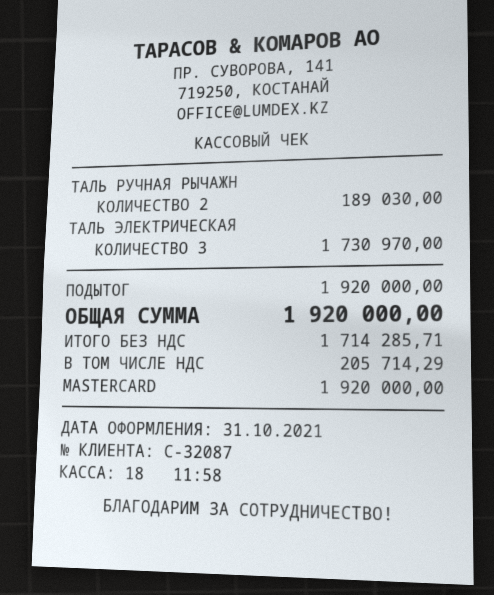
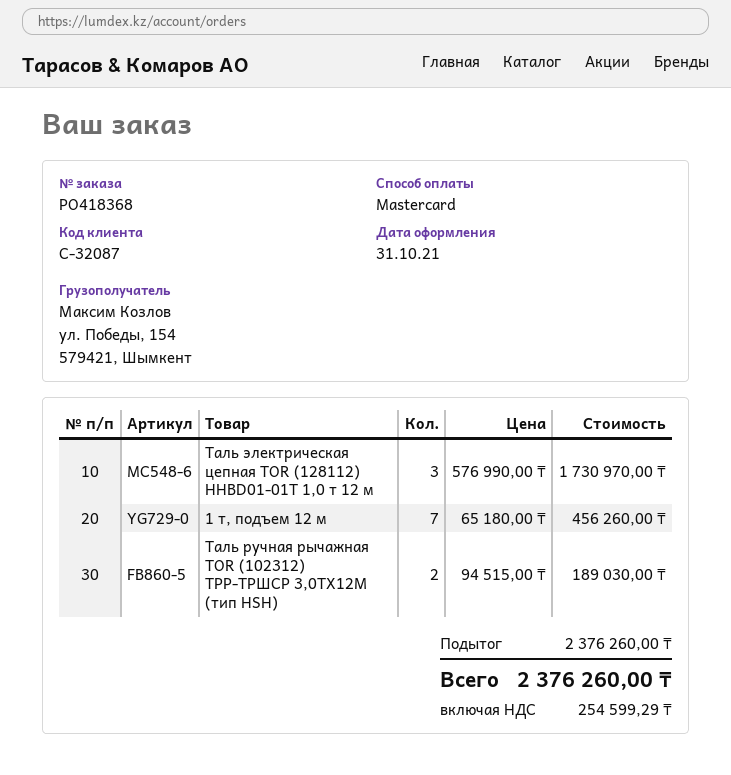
1 т, подъем 12 м: none -> 7 for 456260.00
subtotal: 1920000.00 -> 2376260.00
tax: 205714.29 -> 254599.29
total: 1920000.00 -> 2376260.00

